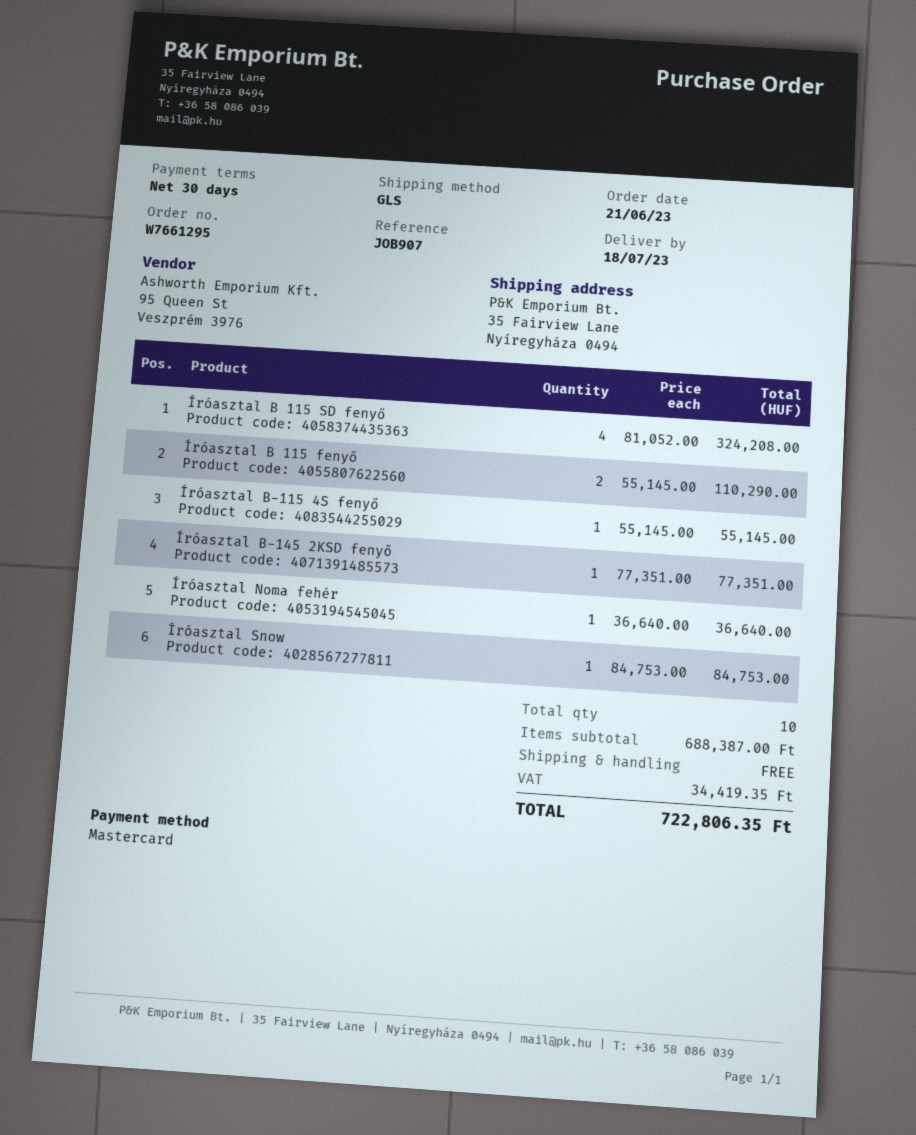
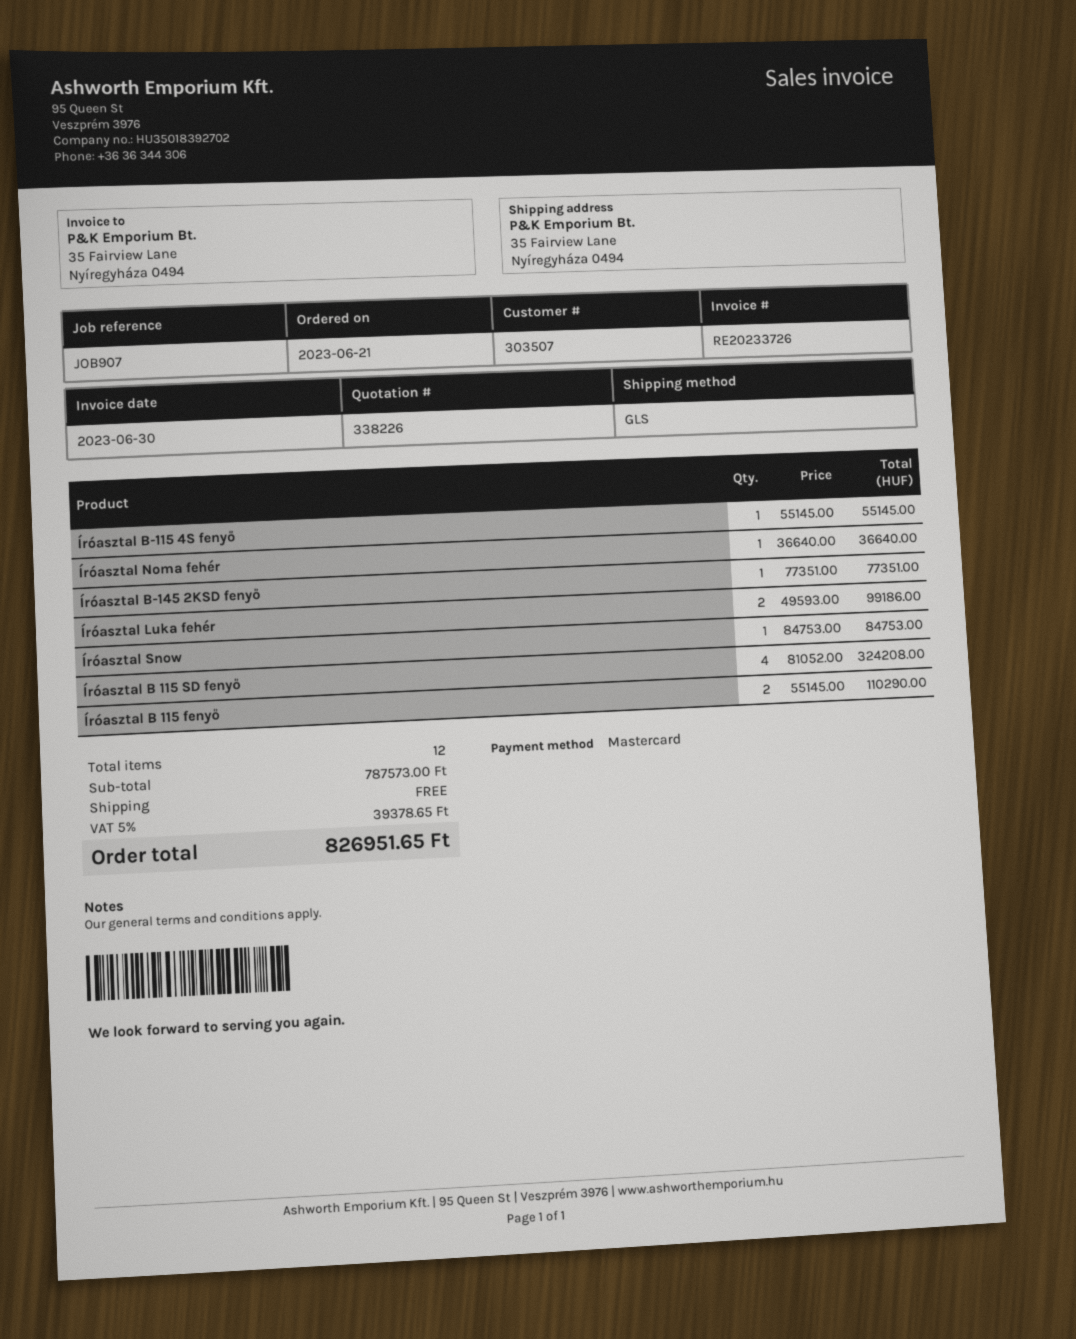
Íróasztal Luka fehér: none -> 2 x 49593.00 = 99186.00
total quantity: 10 -> 12
subtotal: 688387.00 -> 787573.00
tax: 34419.35 -> 39378.65
total: 722806.35 -> 826951.65

